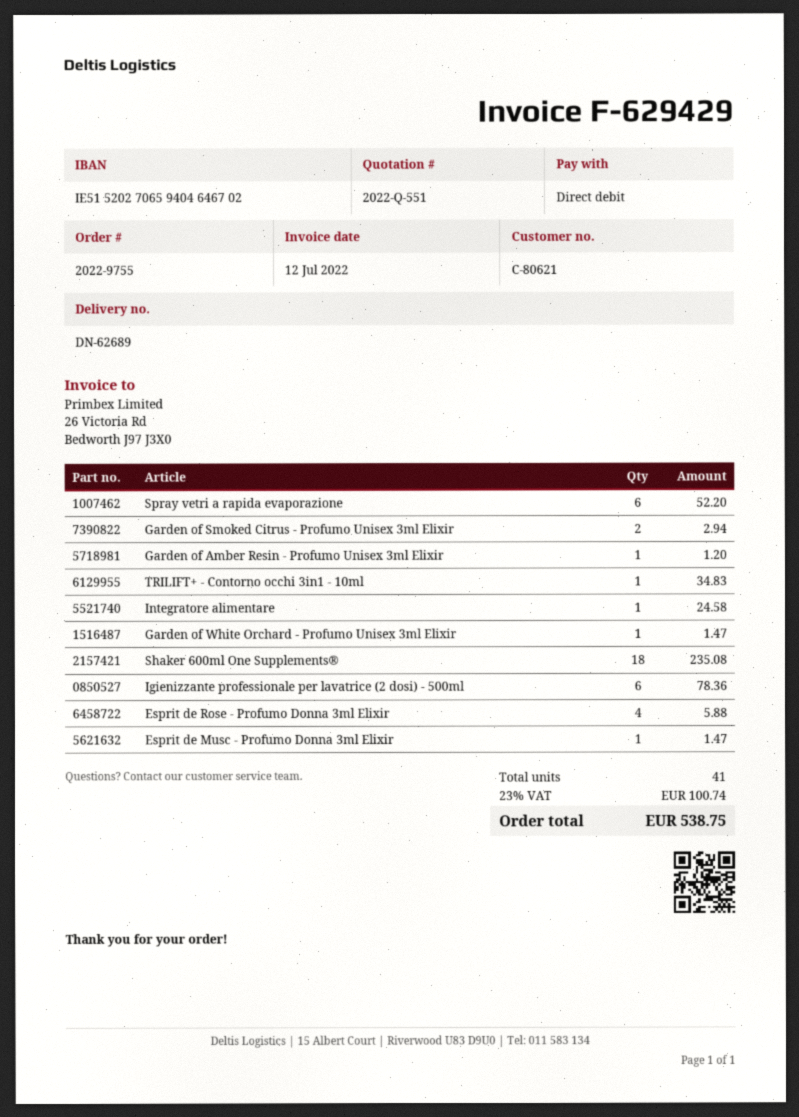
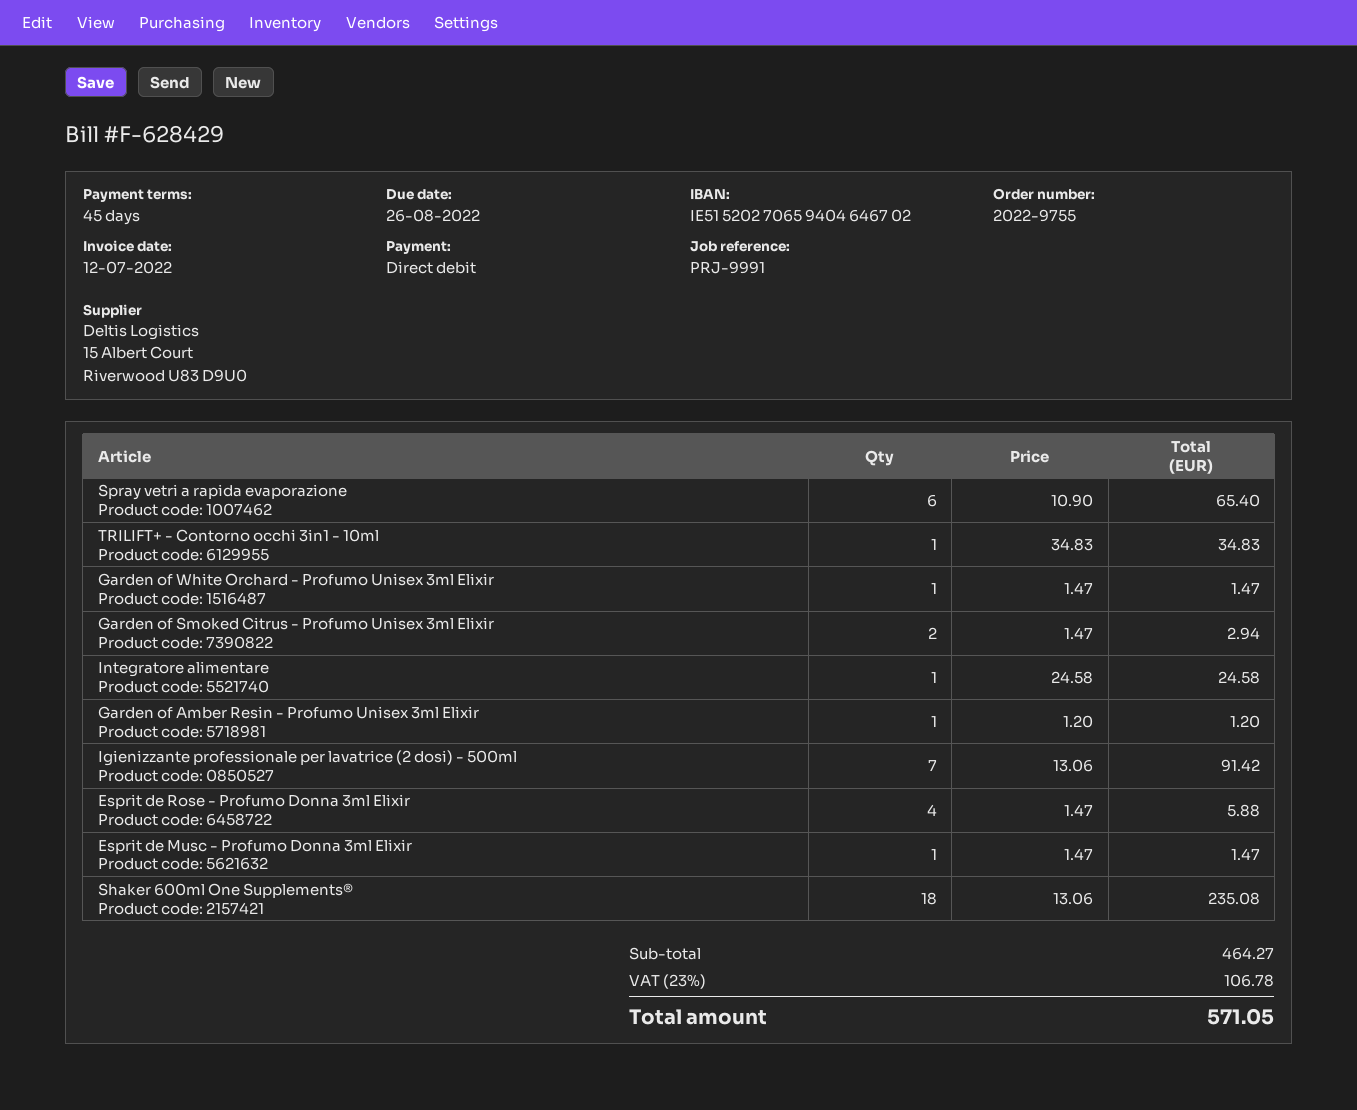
invoice number: F-629429 -> F-628429
Spray vetri a rapida evaporazione: 6 for 52.20 -> 6 for 65.40
Igienizzante professionale per lavatrice (2 dosi) - 500ml: 6 for 78.36 -> 7 for 91.42
tax: 23% = 100.74 -> 23% = 106.78
total: 538.75 -> 571.05

